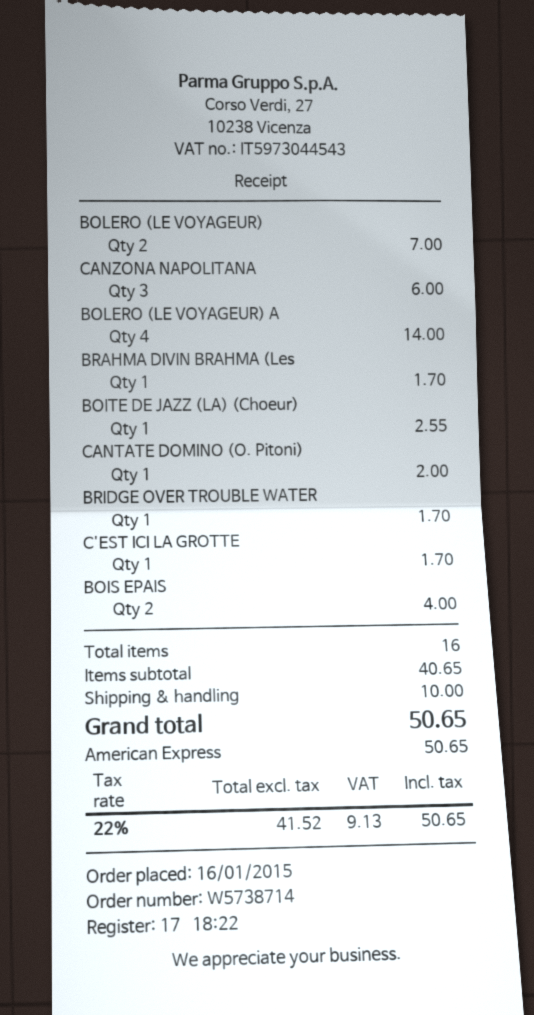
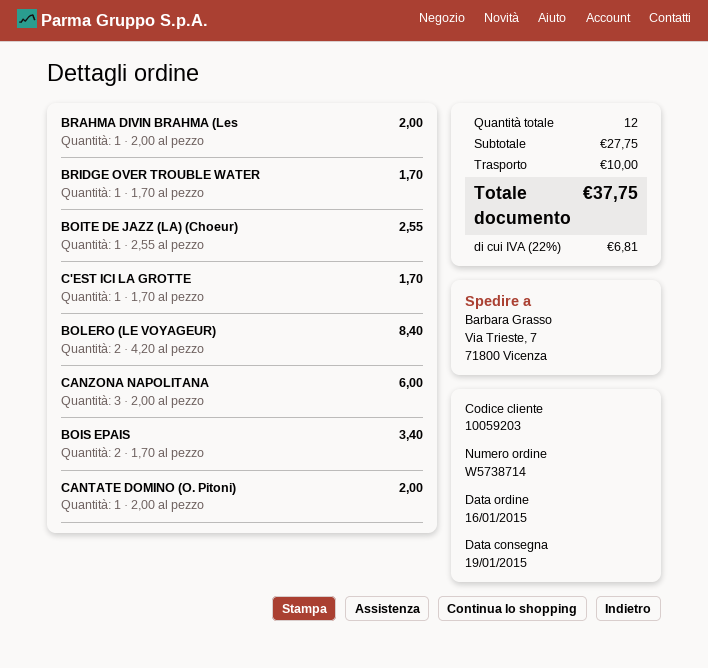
BOLERO (LE VOYAGEUR): 2 for 7.00 -> 2 for 8.40
BOLERO (LE VOYAGEUR) A: 4 for 14.00 -> none
BRAHMA DIVIN BRAHMA (Les: 1 for 1.70 -> 1 for 2.00
BOIS EPAIS: 2 for 4.00 -> 2 for 3.40
total quantity: 16 -> 12
subtotal: 40.65 -> 27.75
tax: 22% = 9.13 -> 22% = 6.81
total: 50.65 -> 37.75

